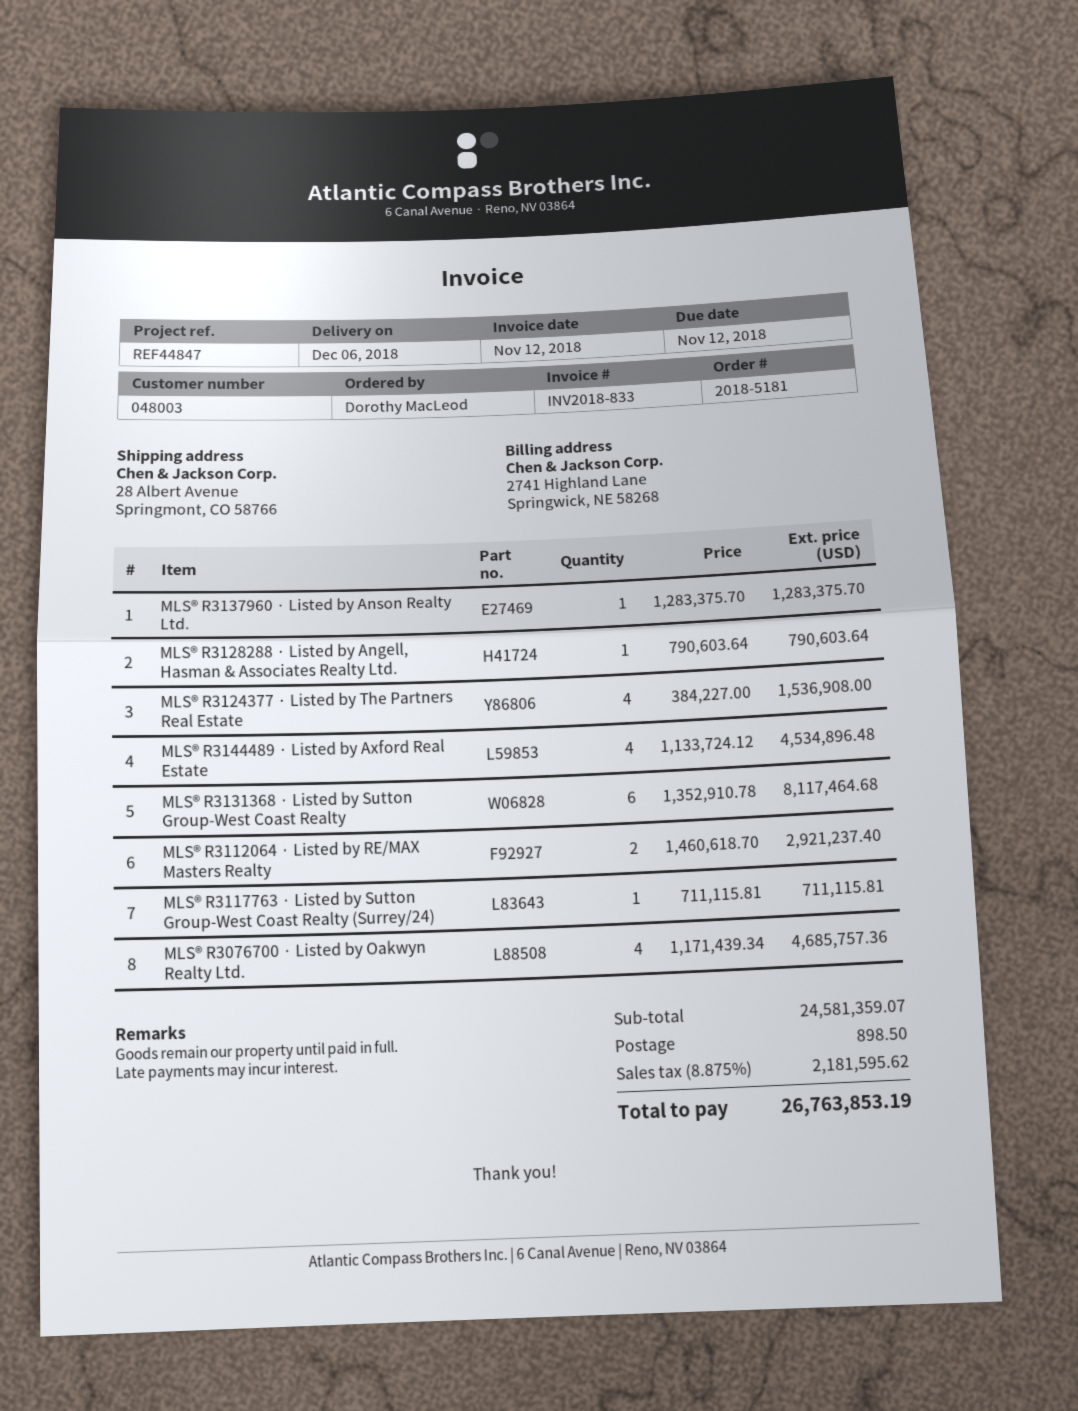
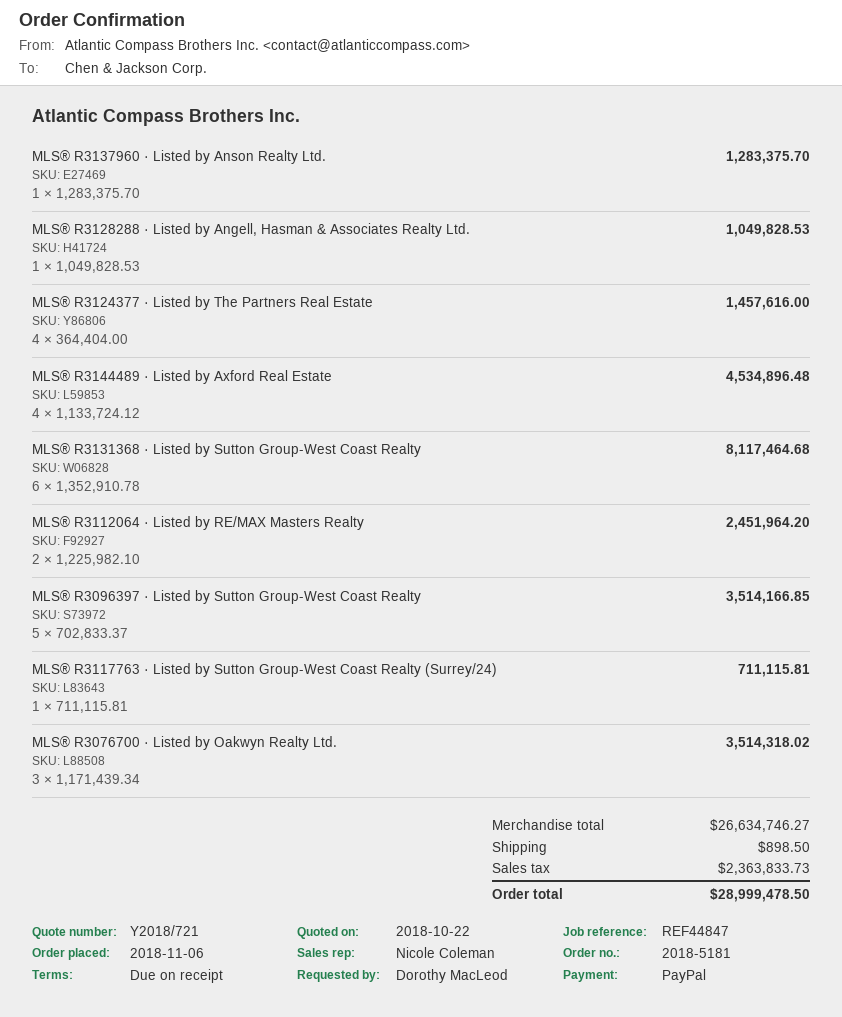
MLS® R3128288 · Listed by Angell, Hasman & Associates Realty Ltd.: 1 x 790603.64 = 790603.64 -> 1 x 1049828.53 = 1049828.53
MLS® R3124377 · Listed by The Partners Real Estate: 4 x 384227.00 = 1536908.00 -> 4 x 364404.00 = 1457616.00
MLS® R3112064 · Listed by RE/MAX Masters Realty: 2 x 1460618.70 = 2921237.40 -> 2 x 1225982.10 = 2451964.20
MLS® R3076700 · Listed by Oakwyn Realty Ltd.: 4 x 1171439.34 = 4685757.36 -> 3 x 1171439.34 = 3514318.02
MLS® R3096397 · Listed by Sutton Group-West Coast Realty: none -> 5 x 702833.37 = 3514166.85
subtotal: 24581359.07 -> 26634746.27
tax: 2181595.62 -> 2363833.73
total: 26763853.19 -> 28999478.50

